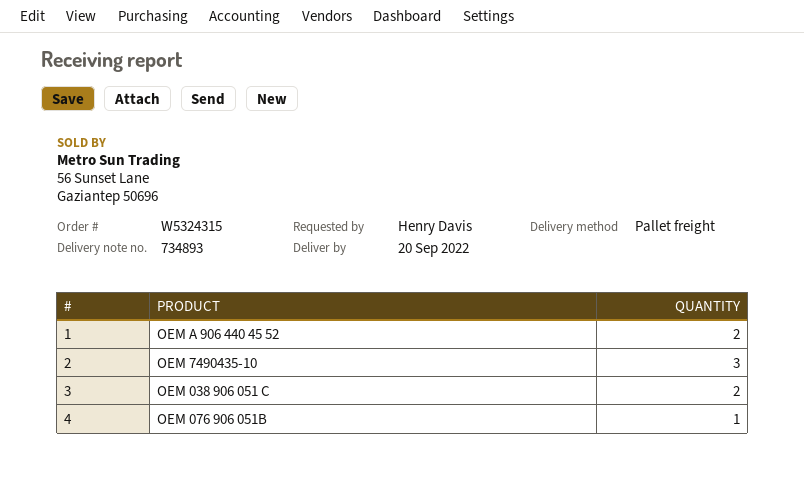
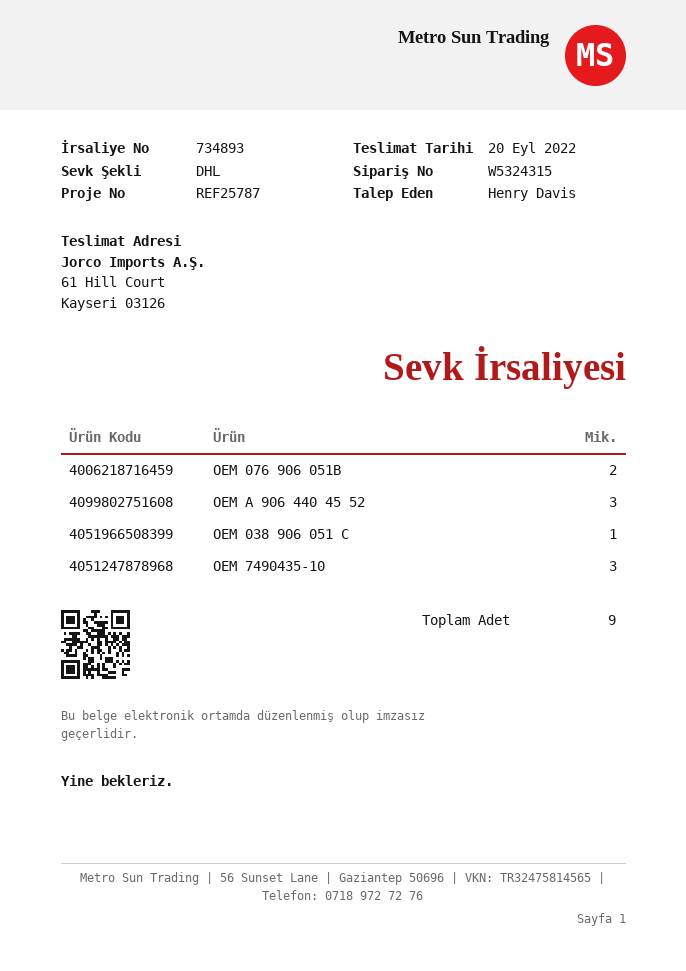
shipping method: pallet freight -> DHL
OEM A 906 440 45 52: 2 -> 3
OEM 038 906 051 C: 2 -> 1
OEM 076 906 051B: 1 -> 2

